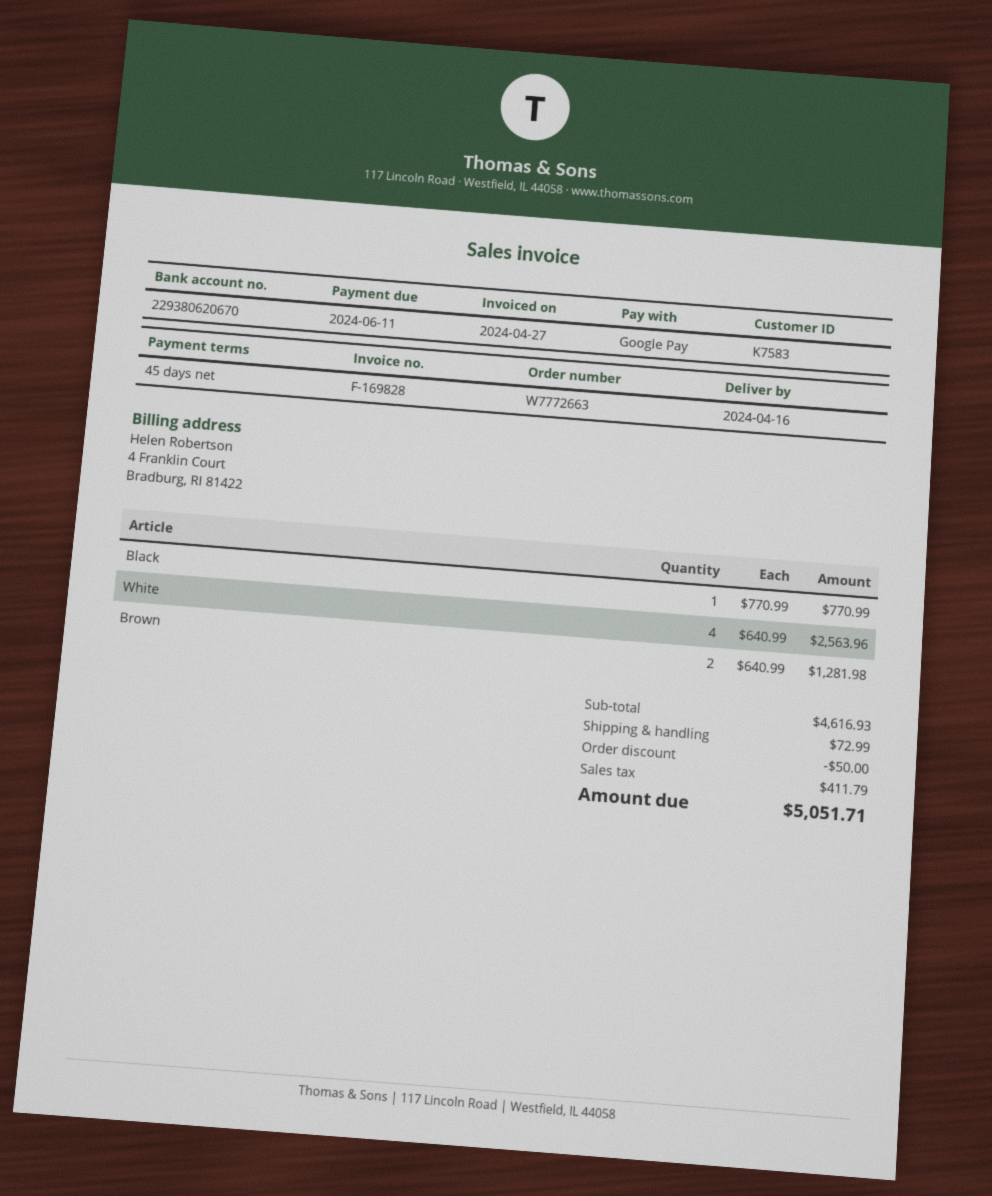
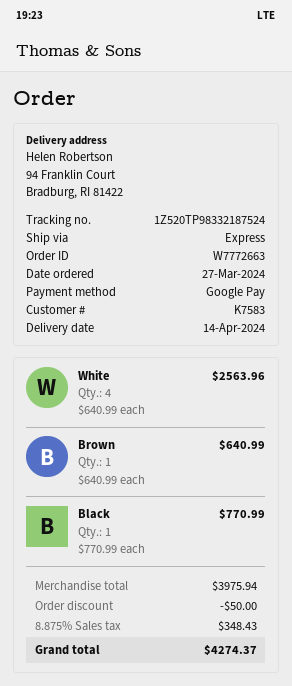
delivery date: 2024-04-16 -> 2024-04-14
Brown: 2 x 640.99 = 1281.98 -> 1 x 640.99 = 640.99
subtotal: 4616.93 -> 3975.94
shipping: 72.99 -> none
tax: 411.79 -> 348.43
total: 5051.71 -> 4274.37

